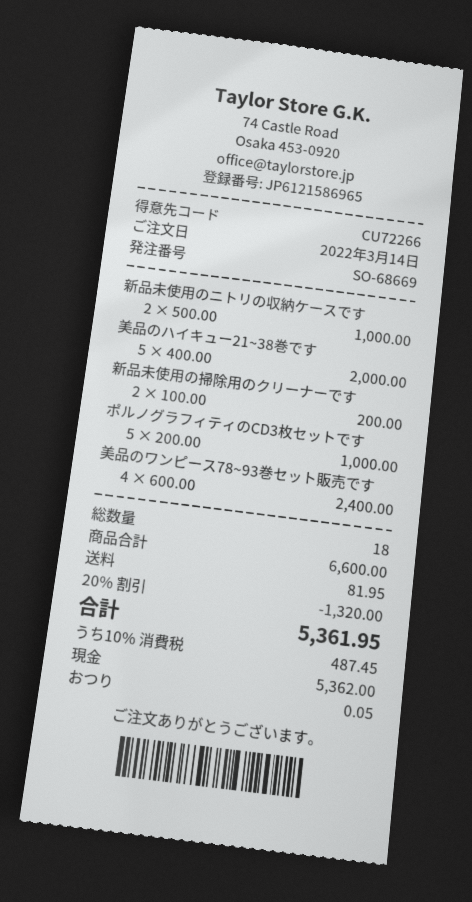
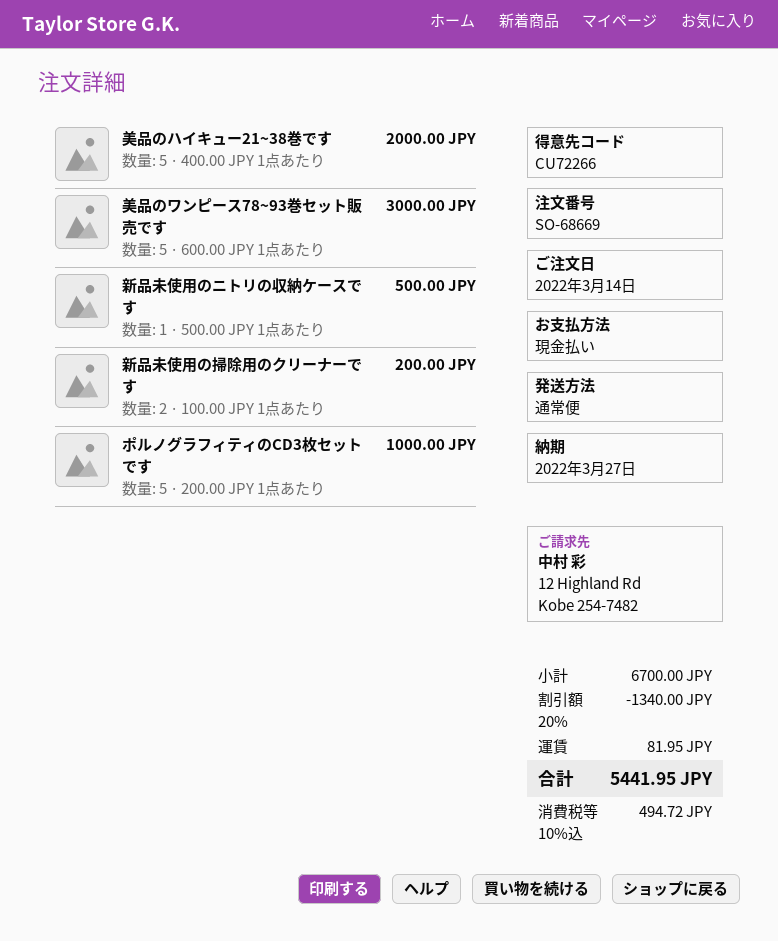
新品未使用のニトリの収納ケースです: 2 x 500.00 = 1000.00 -> 1 x 500.00 = 500.00
美品のワンピース78~93巻セット販売です: 4 x 600.00 = 2400.00 -> 5 x 600.00 = 3000.00
subtotal: 6600.00 -> 6700.00
discount: 20% = 1320.00 -> 20% = 1340.00
tax: 10% = 487.45 -> 10% = 494.72
total: 5361.95 -> 5441.95

